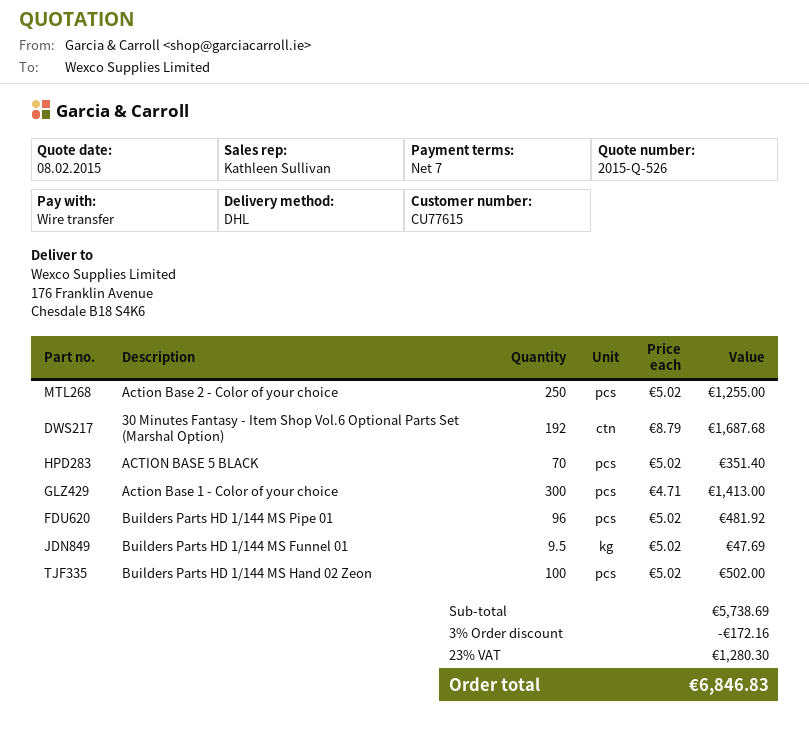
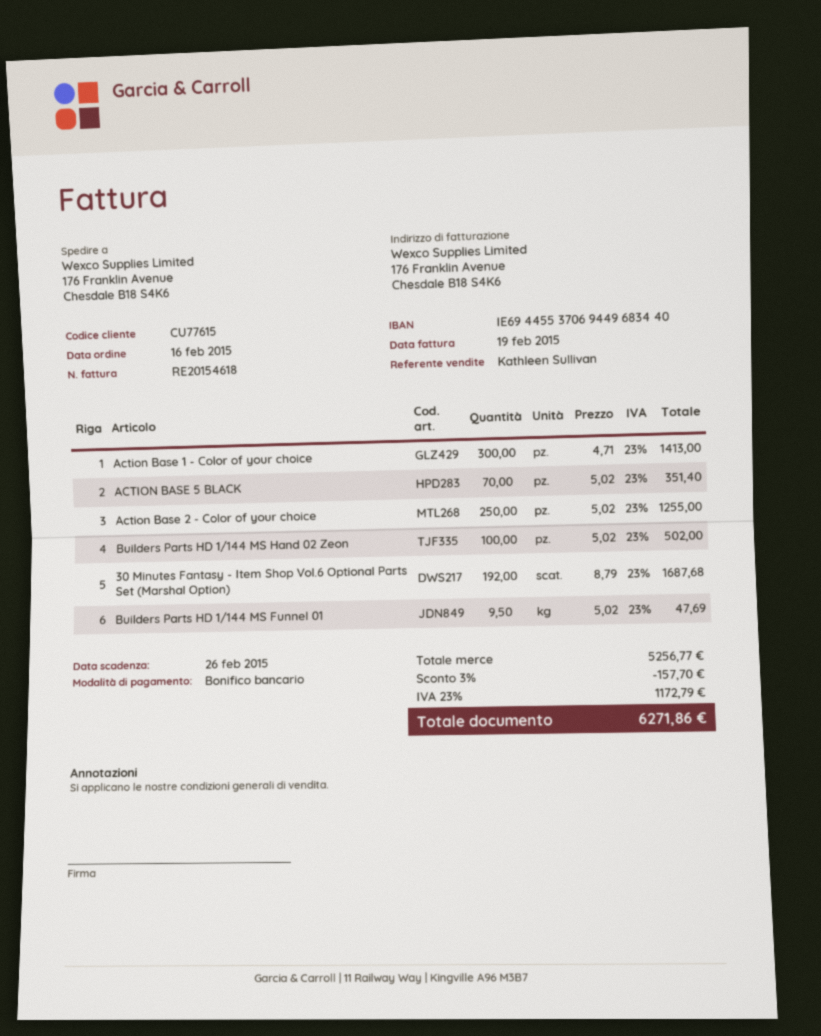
Builders Parts HD 1/144 MS Pipe 01: 96 x 5.02 = 481.92 -> none
subtotal: 5738.69 -> 5256.77
discount: 3% = 172.16 -> 3% = 157.70
tax: 23% = 1280.30 -> 23% = 1172.79
total: 6846.83 -> 6271.86

